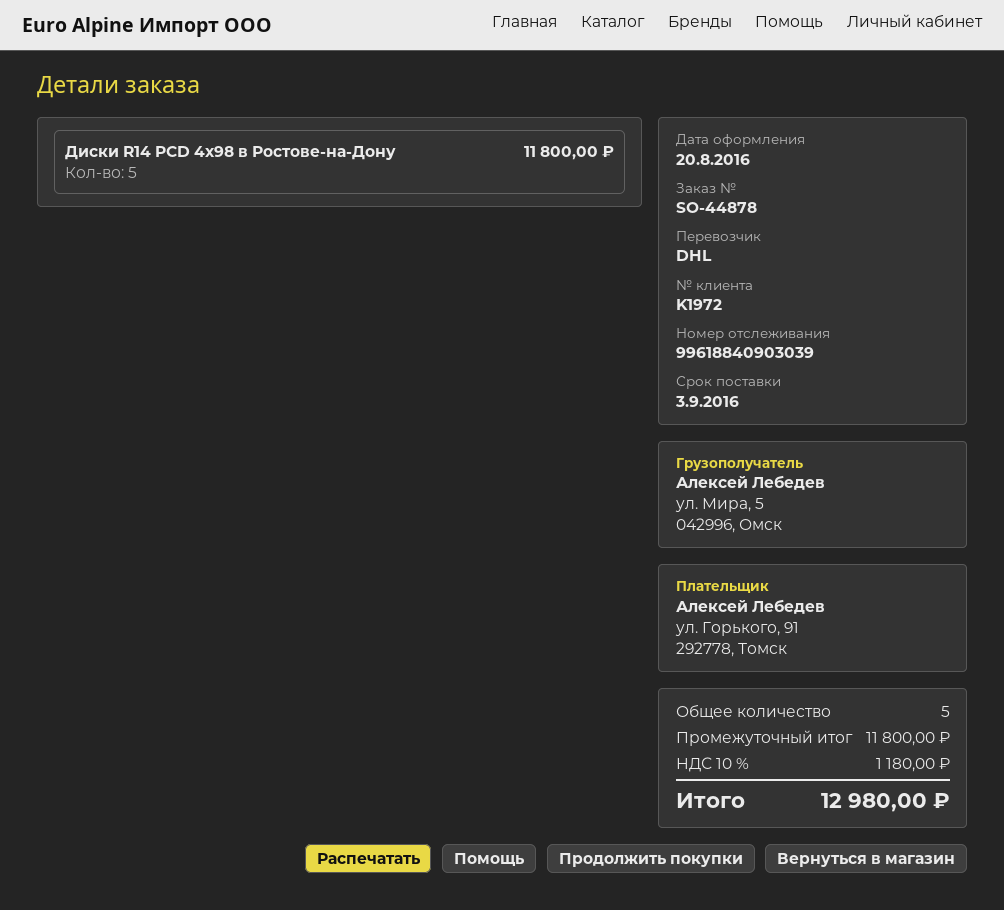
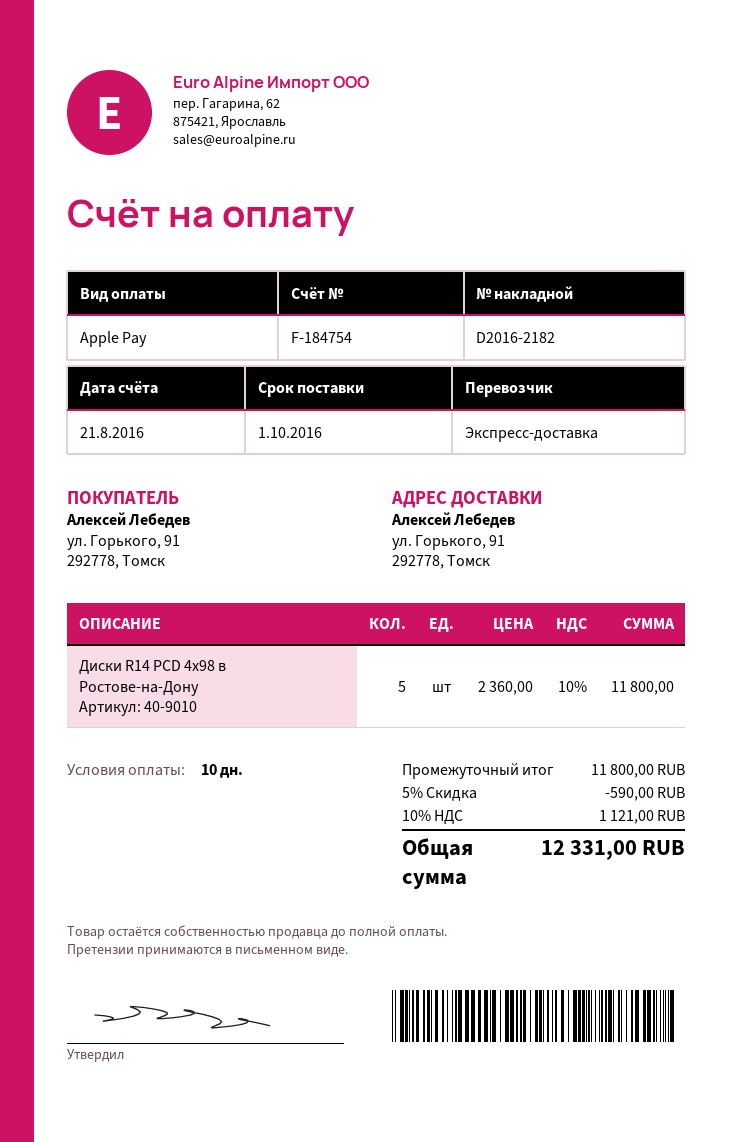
delivery date: 2016-09-03 -> 2016-10-01
shipping method: DHL -> express
ship to: ул. Мира, 5, 042996, Омск -> ул. Горького, 91, 292778, Томск
discount: none -> 5% = 590.00
tax: 10% = 1180.00 -> 10% = 1121.00
total: 12980.00 -> 12331.00

